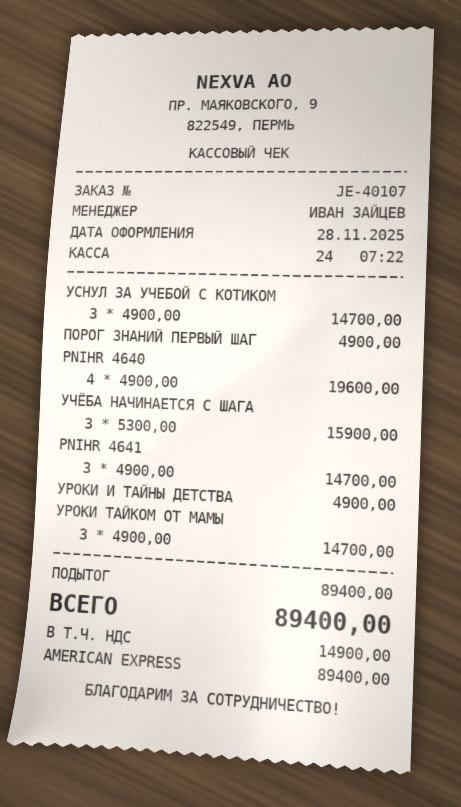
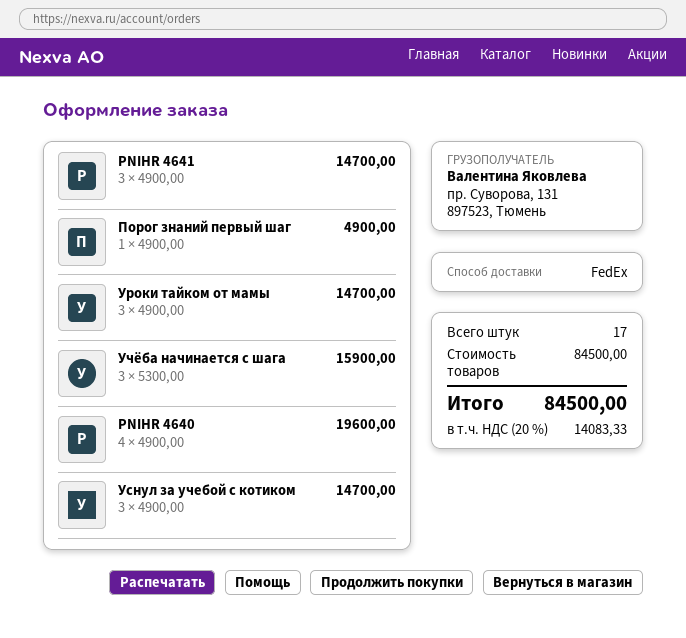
УРОКИ И ТАЙНЫ ДЕТСТВА: 1 x 4900.00 = 4900.00 -> none
subtotal: 89400.00 -> 84500.00
tax: 14900.00 -> 14083.33
total: 89400.00 -> 84500.00

